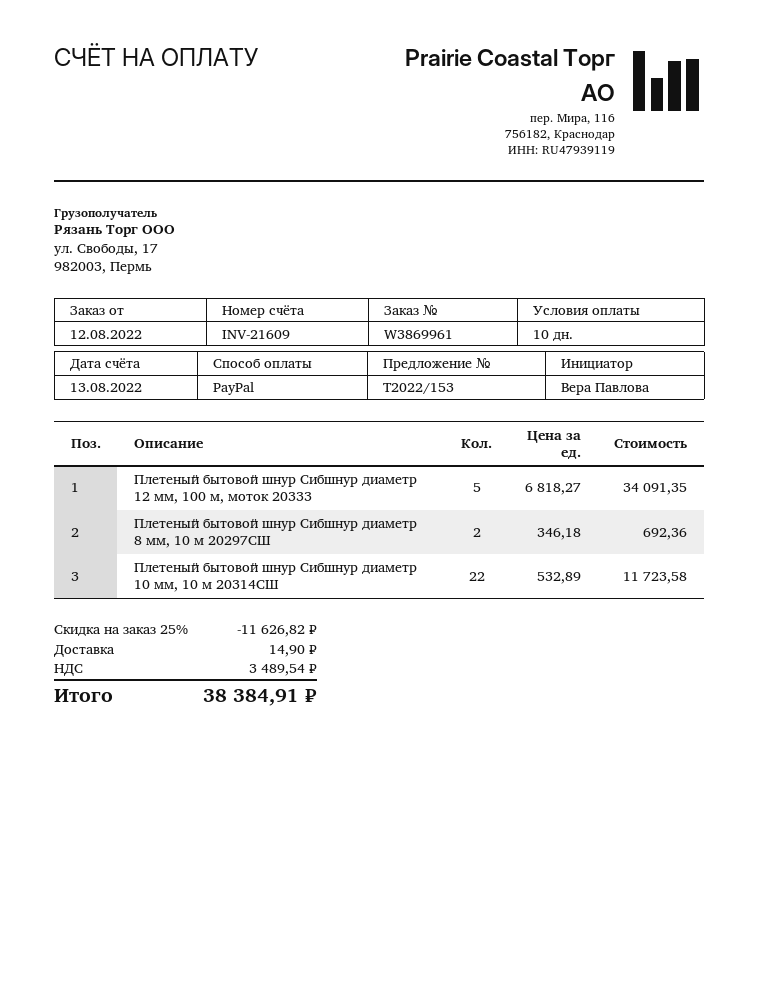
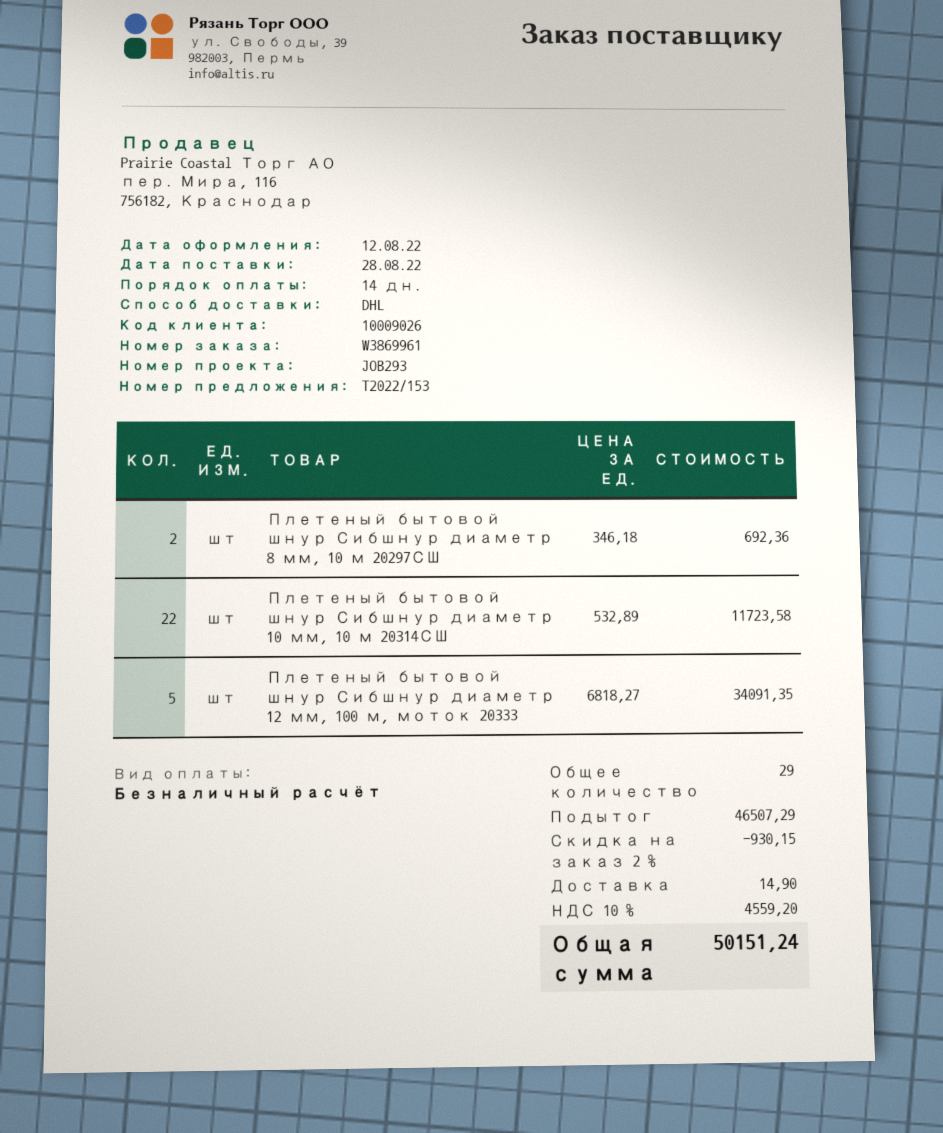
payment terms: 10 days -> 14 days
payment method: PayPal -> bank transfer
discount: 25% = 11626.82 -> 2% = 930.15
tax: 3489.54 -> 4559.20
total: 38384.91 -> 50151.24

